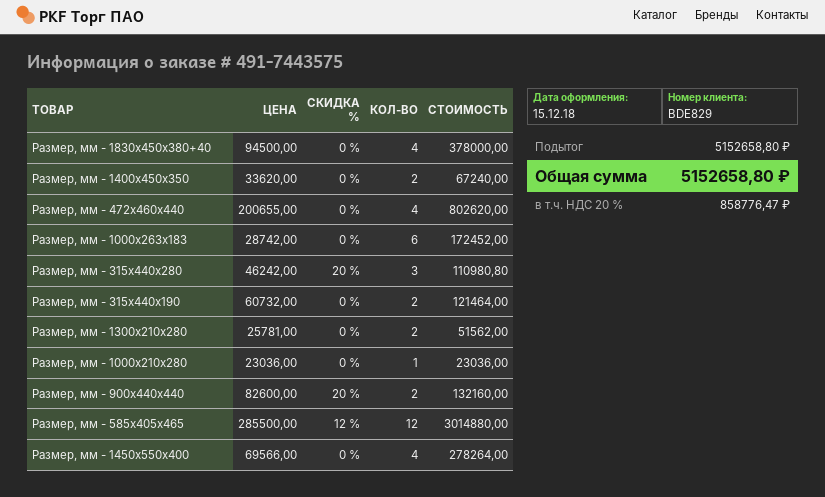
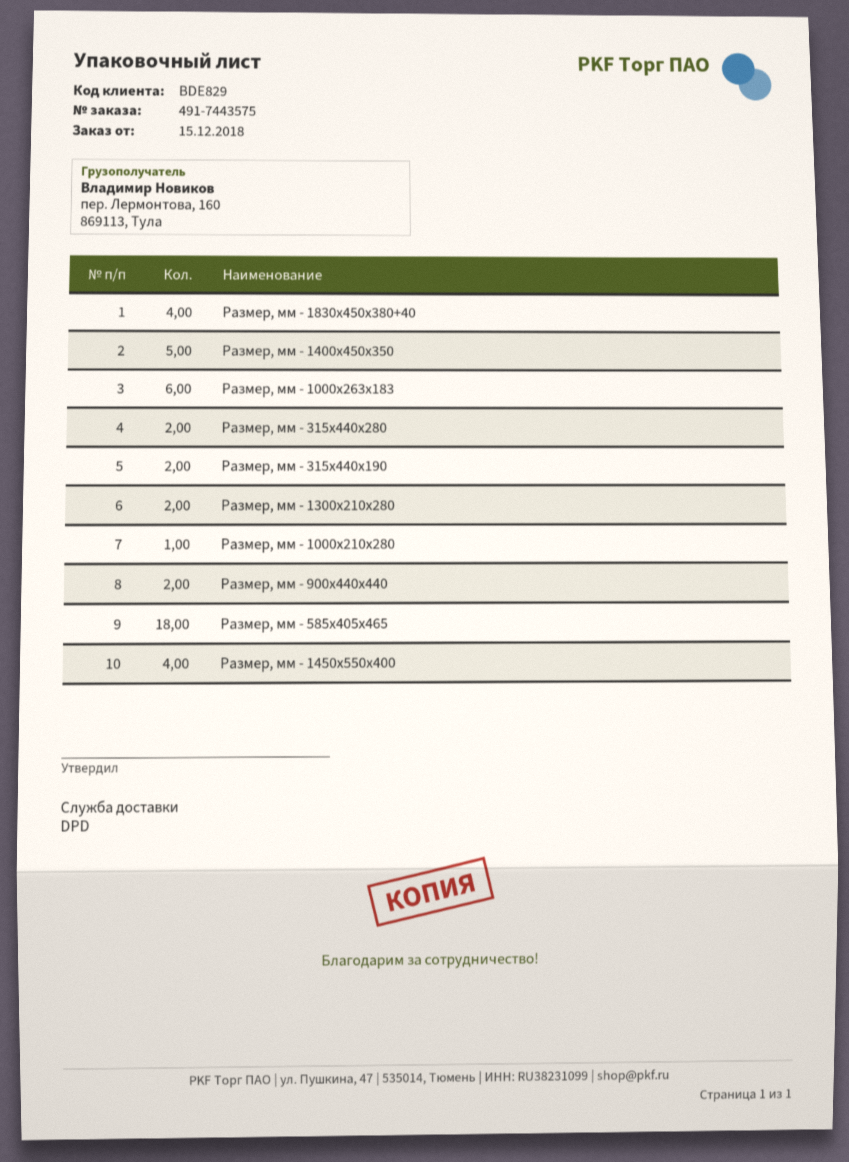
Размер, мм - 1400х450х350: 2 -> 5
Размер, мм - 472х460х440: 4 -> none
Размер, мм - 315х440х280: 3 -> 2
Размер, мм - 585х405х465: 12 -> 18

